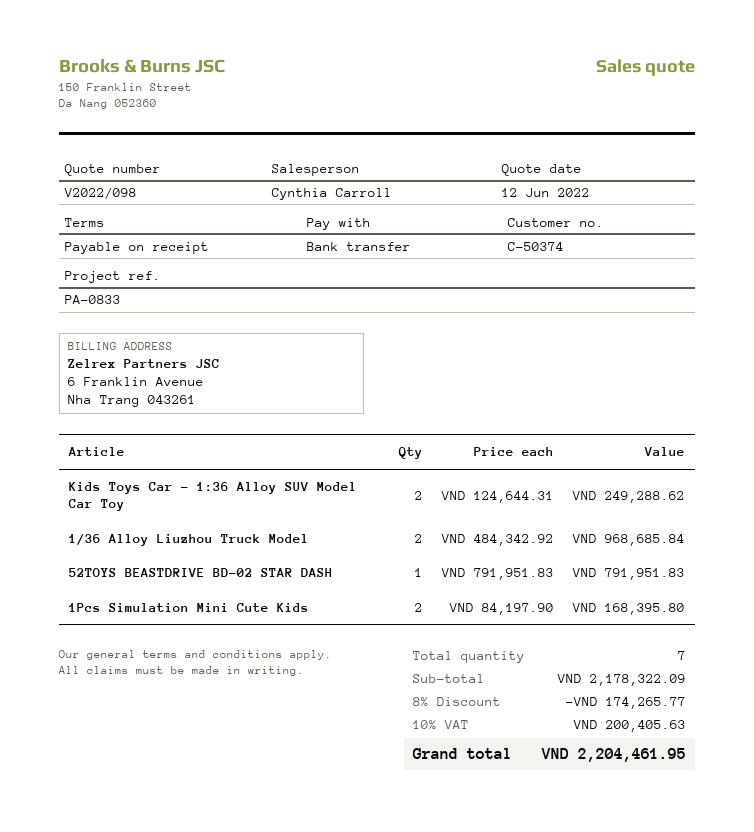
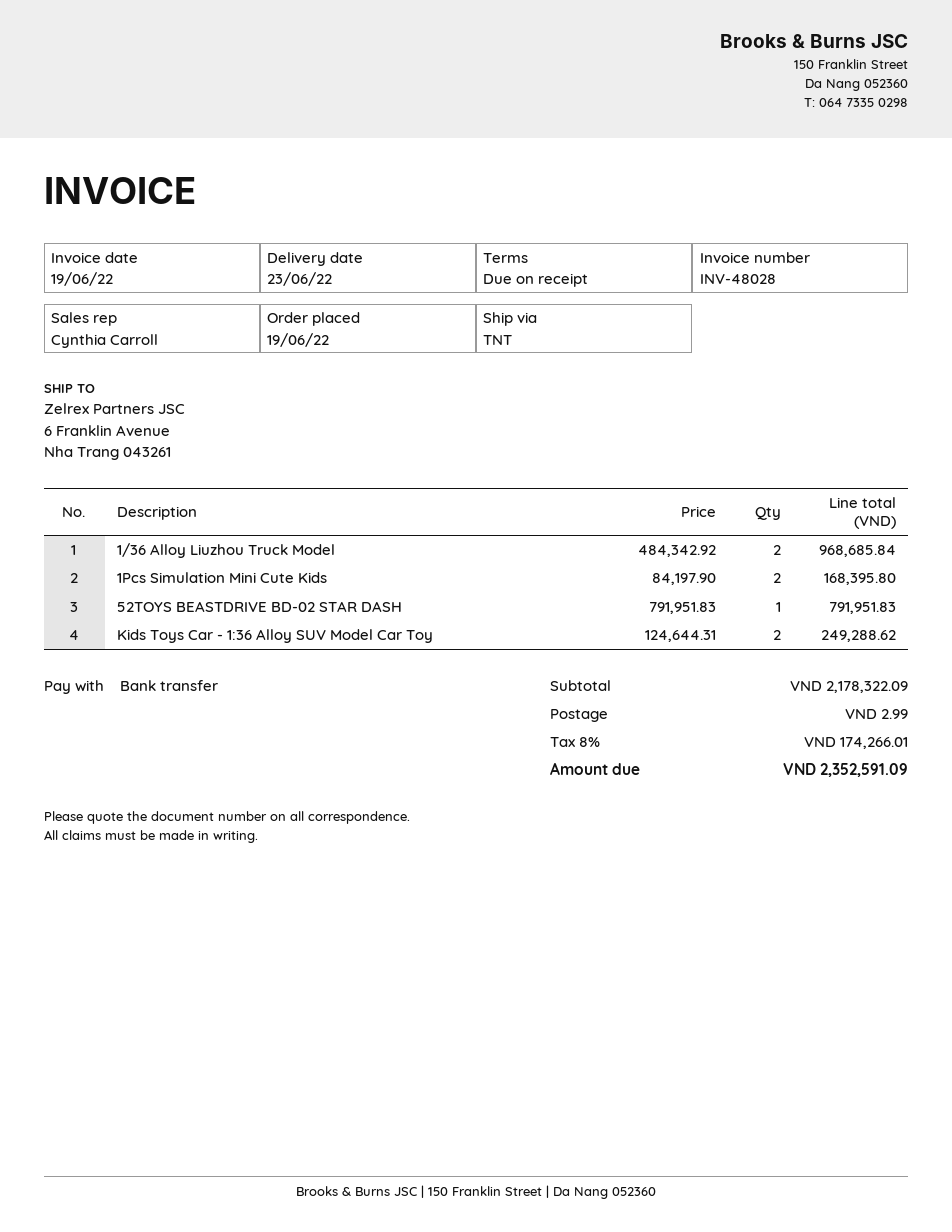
discount: 8% = 174265.77 -> none
shipping: none -> 2.99
tax: 10% = 200405.63 -> 8% = 174266.01
total: 2204461.95 -> 2352591.09

